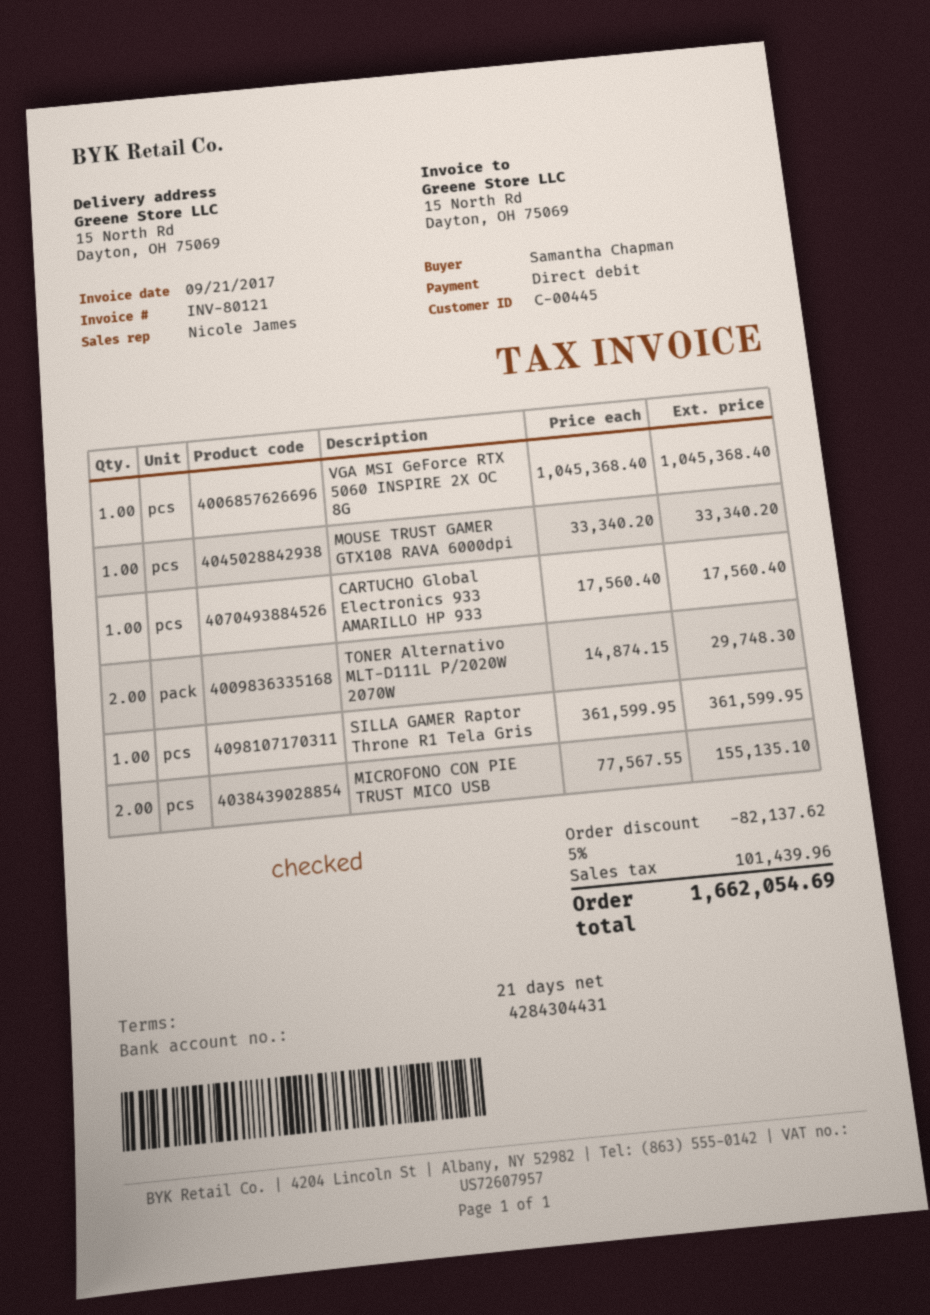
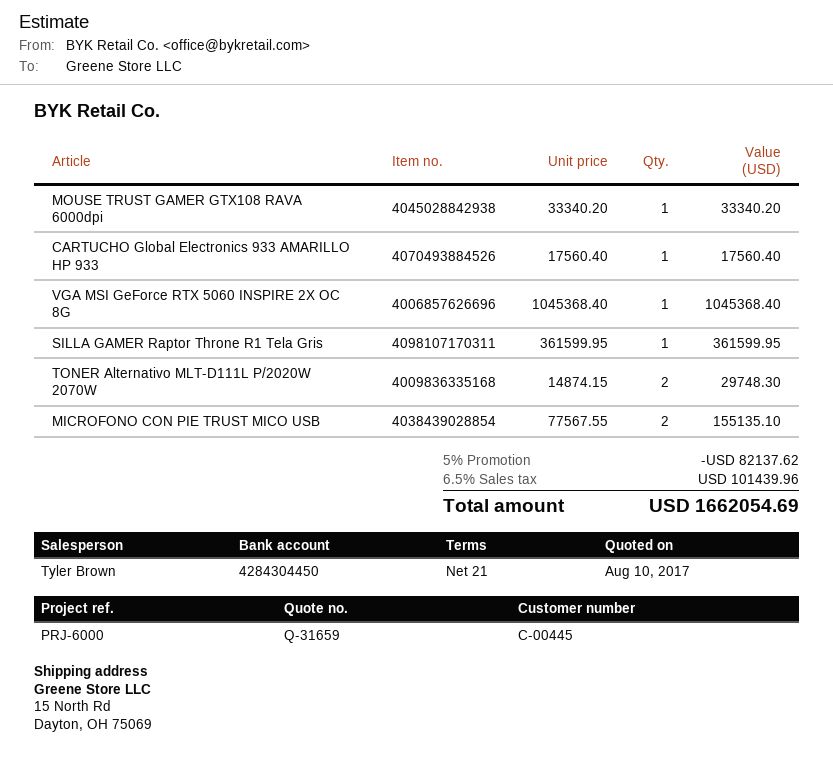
sales rep: Nicole James -> Tyler Brown
bank account: 4284304431 -> 4284304450

